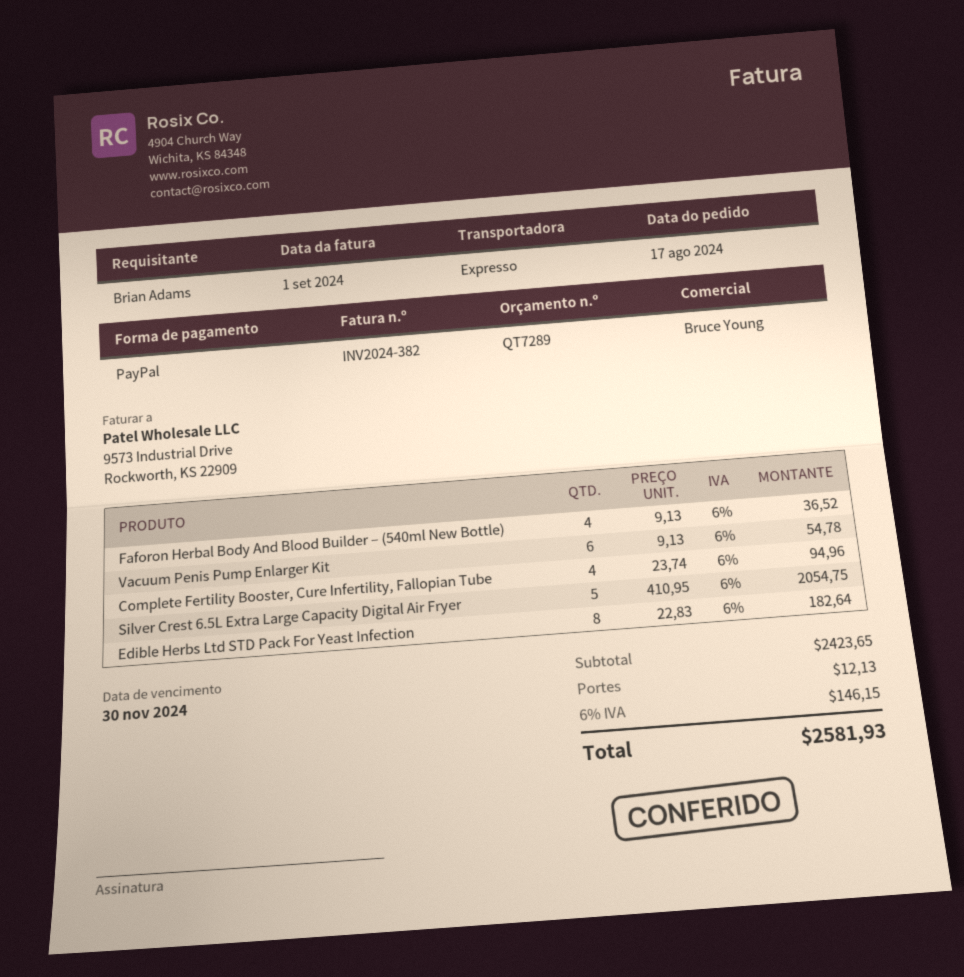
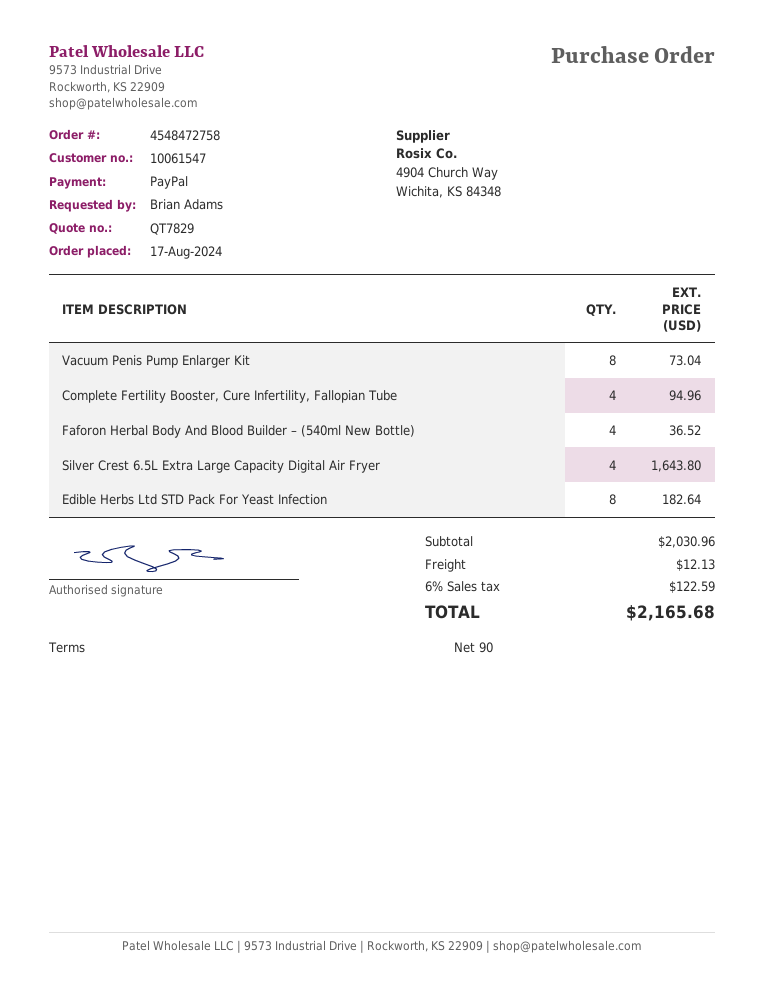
quote number: QT7289 -> QT7829
Vacuum Penis Pump Enlarger Kit: 6 for 54.78 -> 8 for 73.04
Silver Crest 6.5L Extra Large Capacity Digital Air Fryer: 5 for 2054.75 -> 4 for 1643.80
subtotal: 2423.65 -> 2030.96
tax: 6% = 146.15 -> 6% = 122.59
total: 2581.93 -> 2165.68

